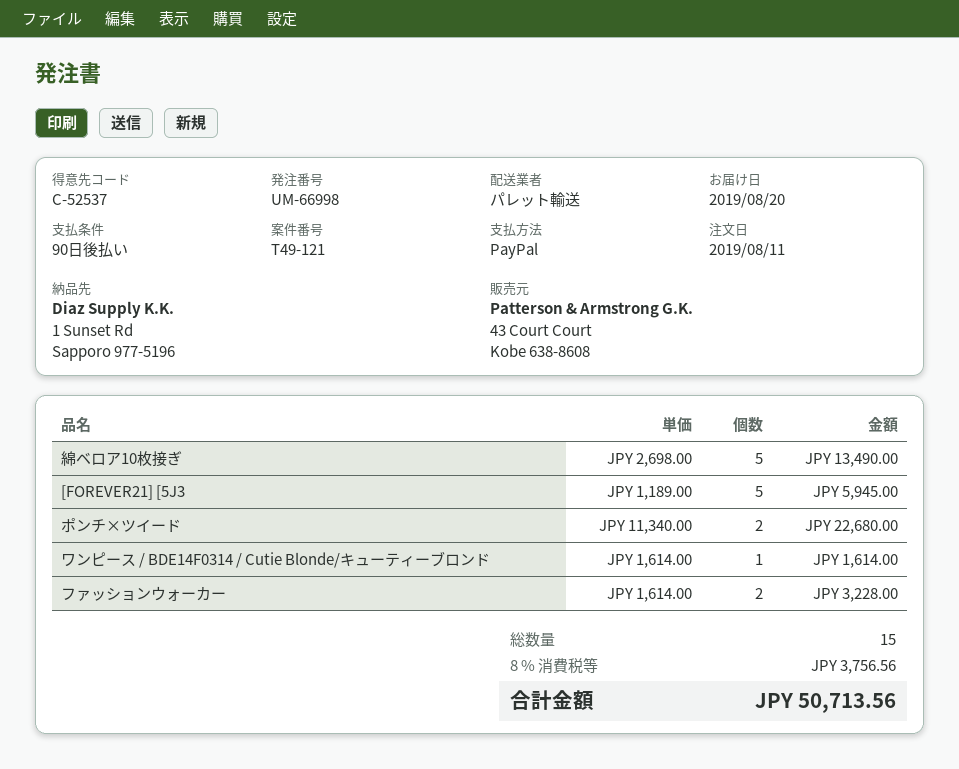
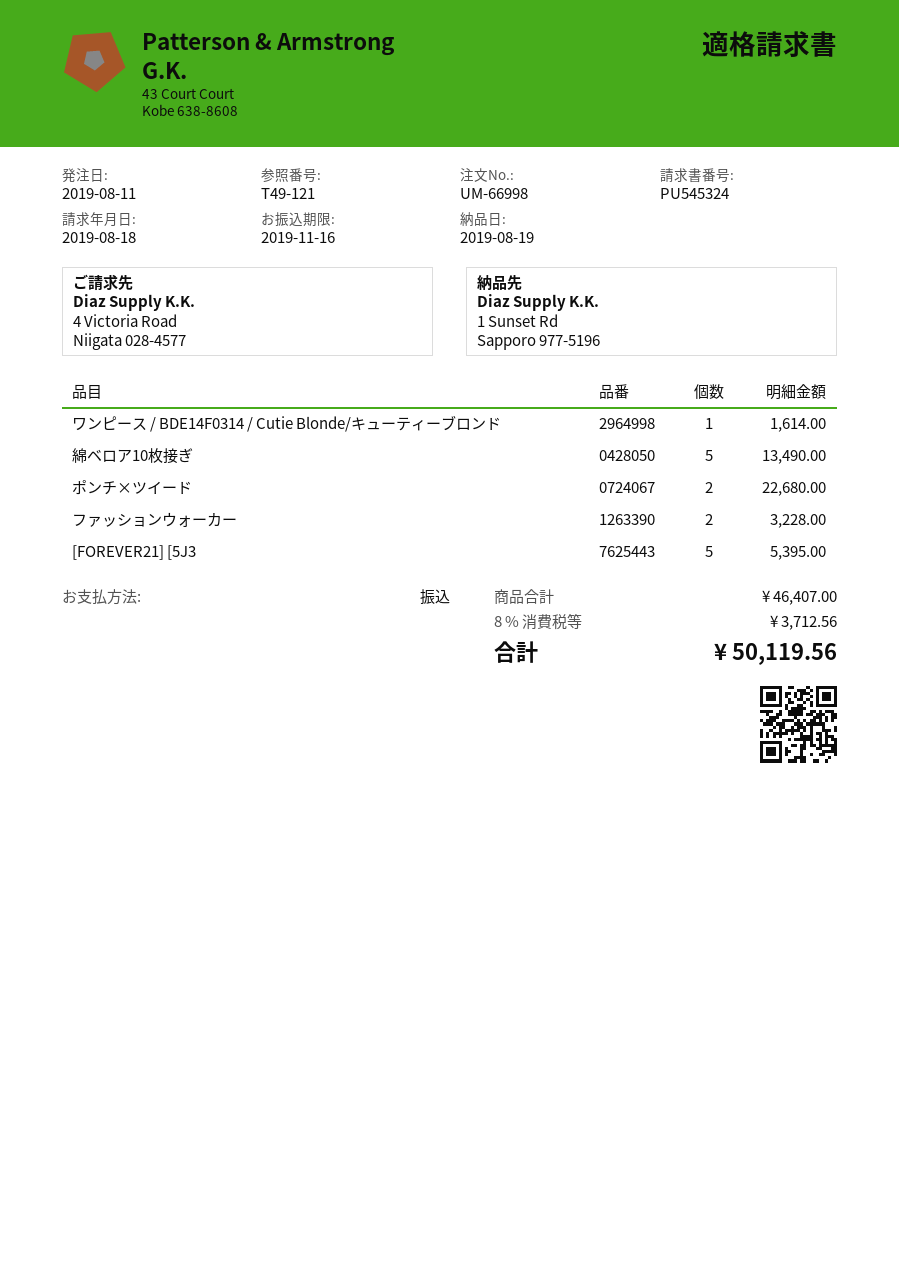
delivery date: 2019-08-20 -> 2019-08-19
payment method: PayPal -> bank transfer
[FOREVER21] [5J3: 5 for 5945.00 -> 5 for 5395.00
tax: 8% = 3756.56 -> 8% = 3712.56
total: 50713.56 -> 50119.56

